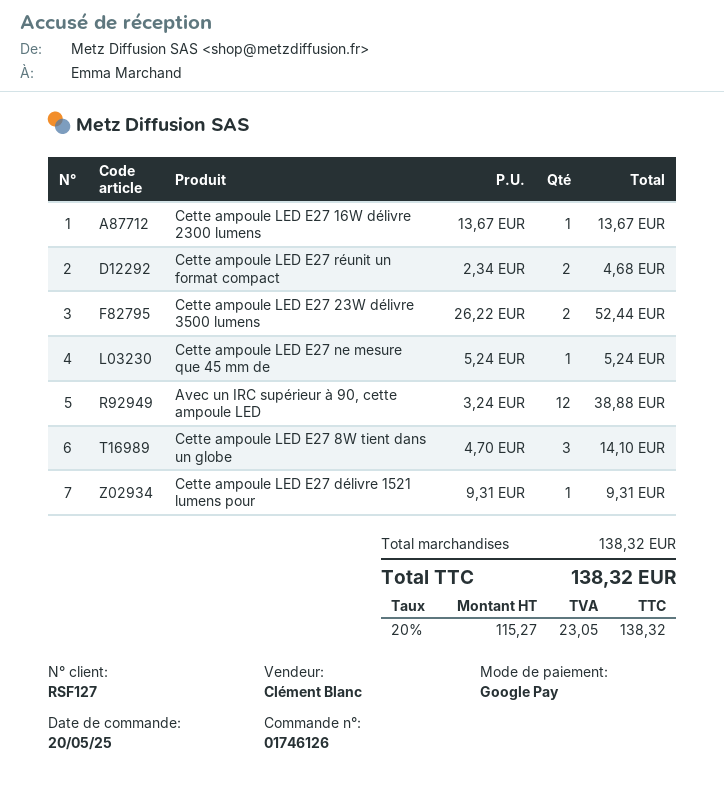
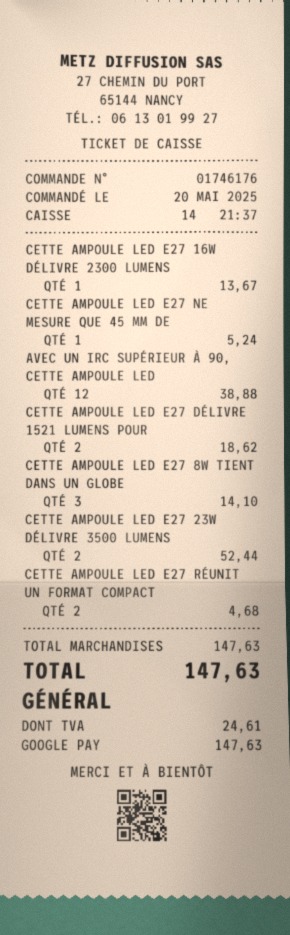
order number: 01746126 -> 01746176
Cette ampoule LED E27 délivre 1521 lumens pour: 1 for 9.31 -> 2 for 18.62
subtotal: 138.32 -> 147.63
tax: 23.05 -> 24.61
total: 138.32 -> 147.63

